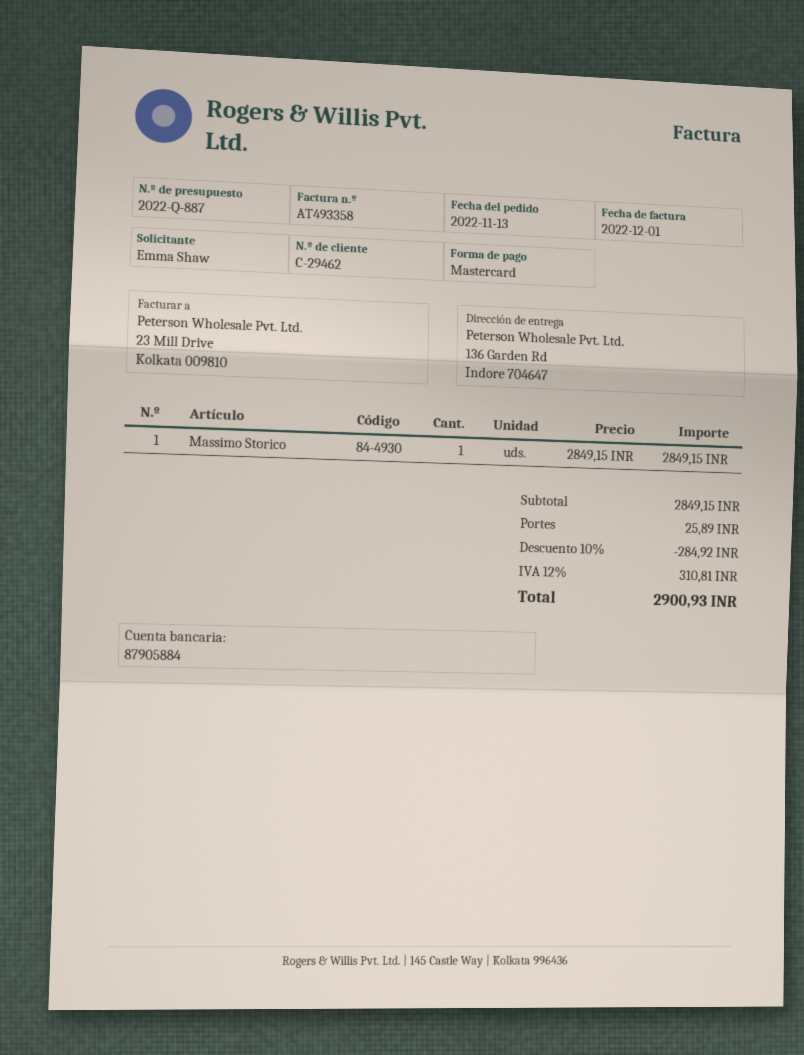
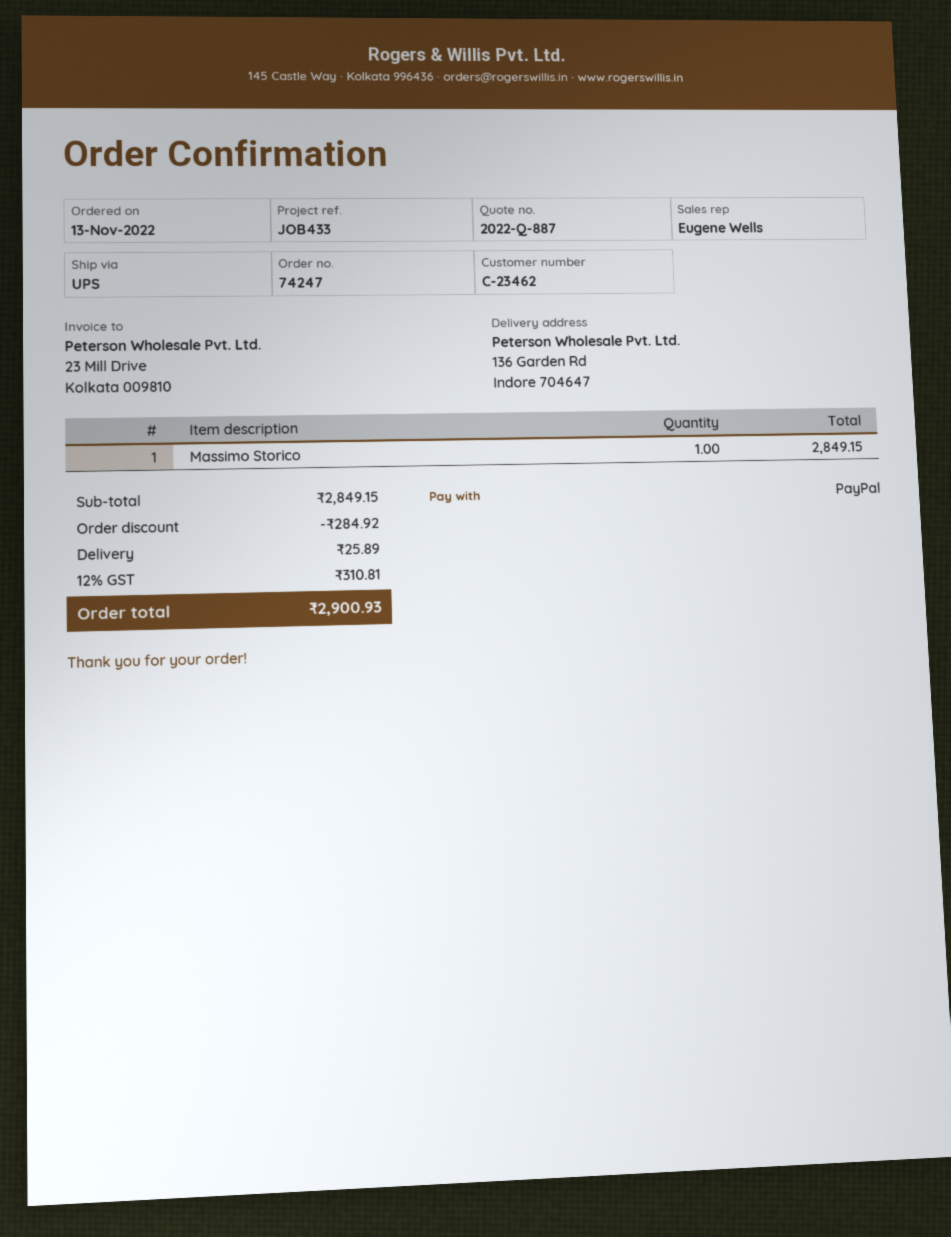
customer number: C-29462 -> C-23462
payment method: Mastercard -> PayPal

